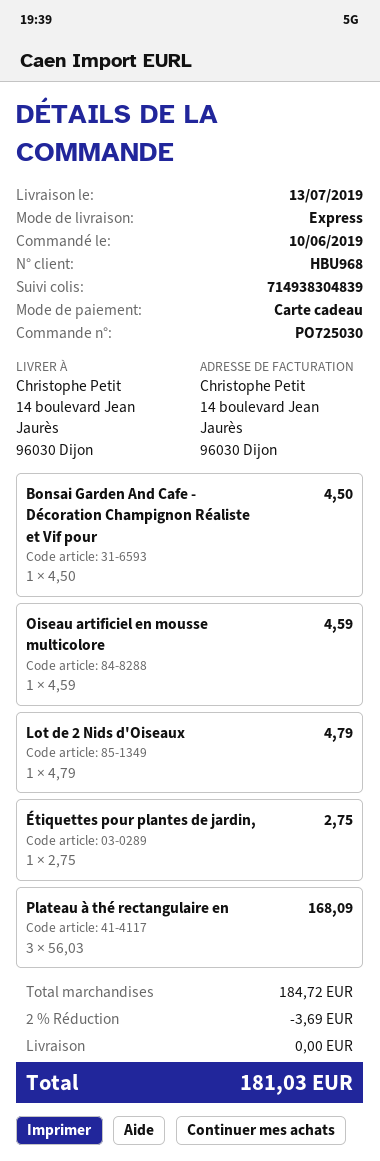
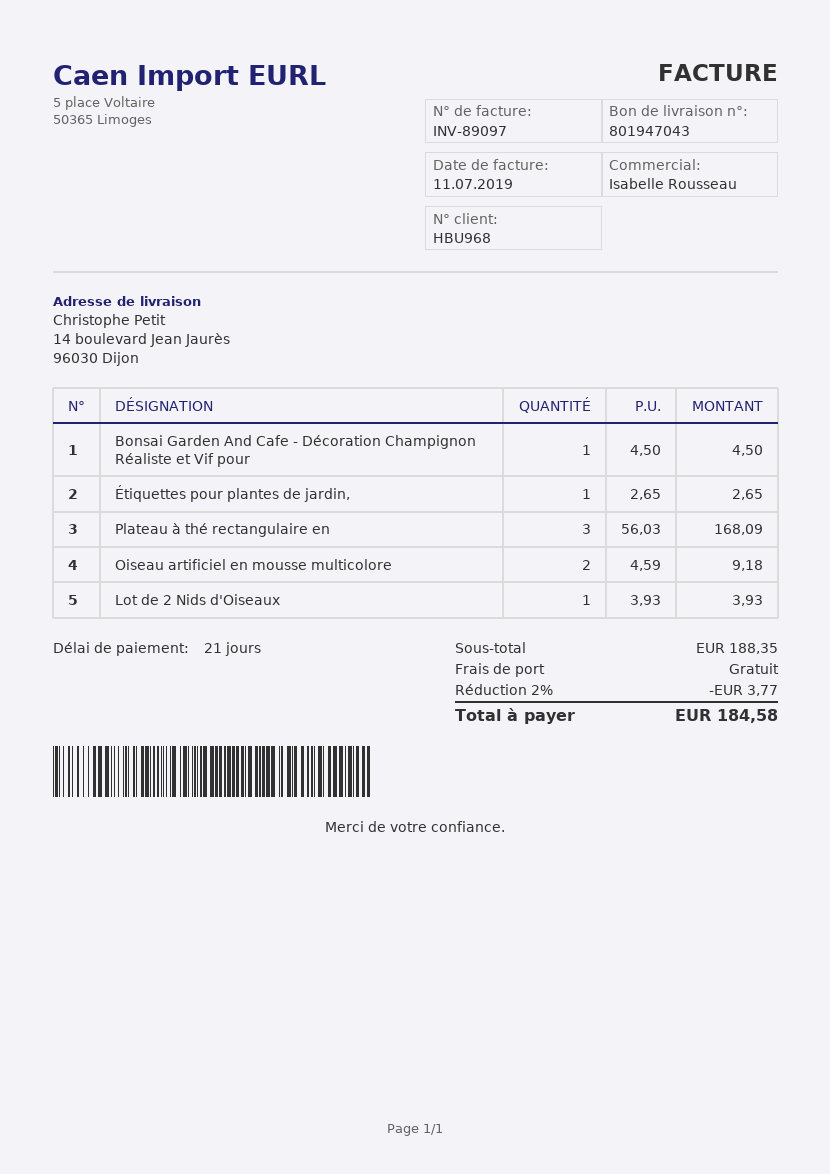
Oiseau artificiel en mousse multicolore: 1 x 4.59 = 4.59 -> 2 x 4.59 = 9.18
Lot de 2 Nids d'Oiseaux: 1 x 4.79 = 4.79 -> 1 x 3.93 = 3.93
Étiquettes pour plantes de jardin,: 1 x 2.75 = 2.75 -> 1 x 2.65 = 2.65
subtotal: 184.72 -> 188.35
discount: 2% = 3.69 -> 2% = 3.77
total: 181.03 -> 184.58

